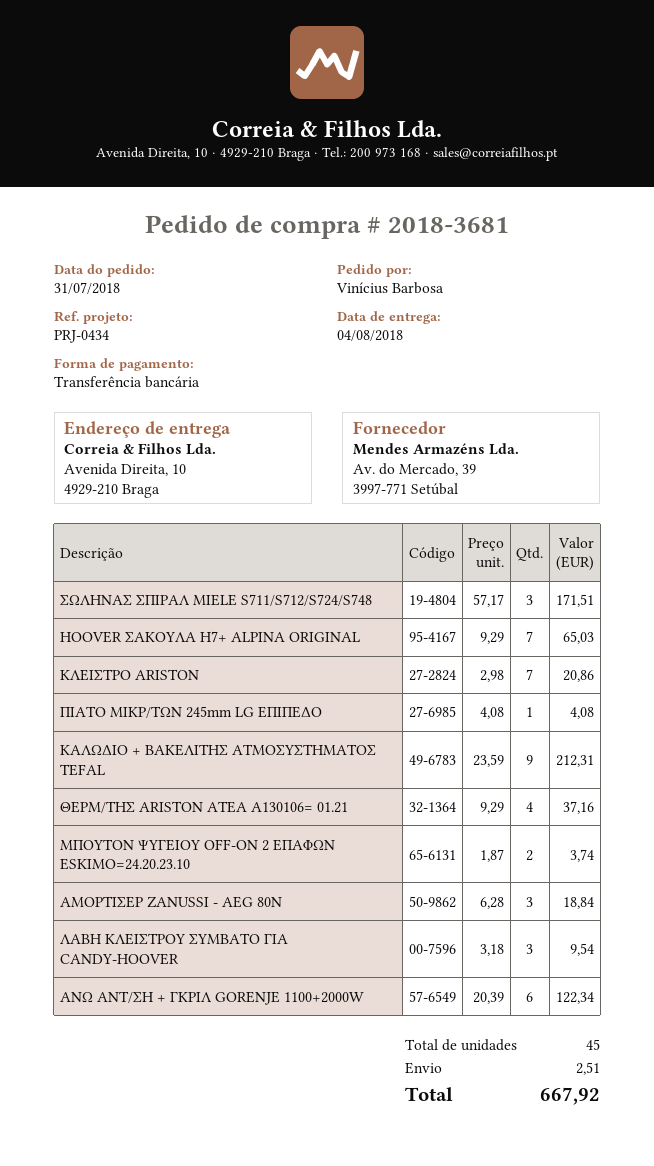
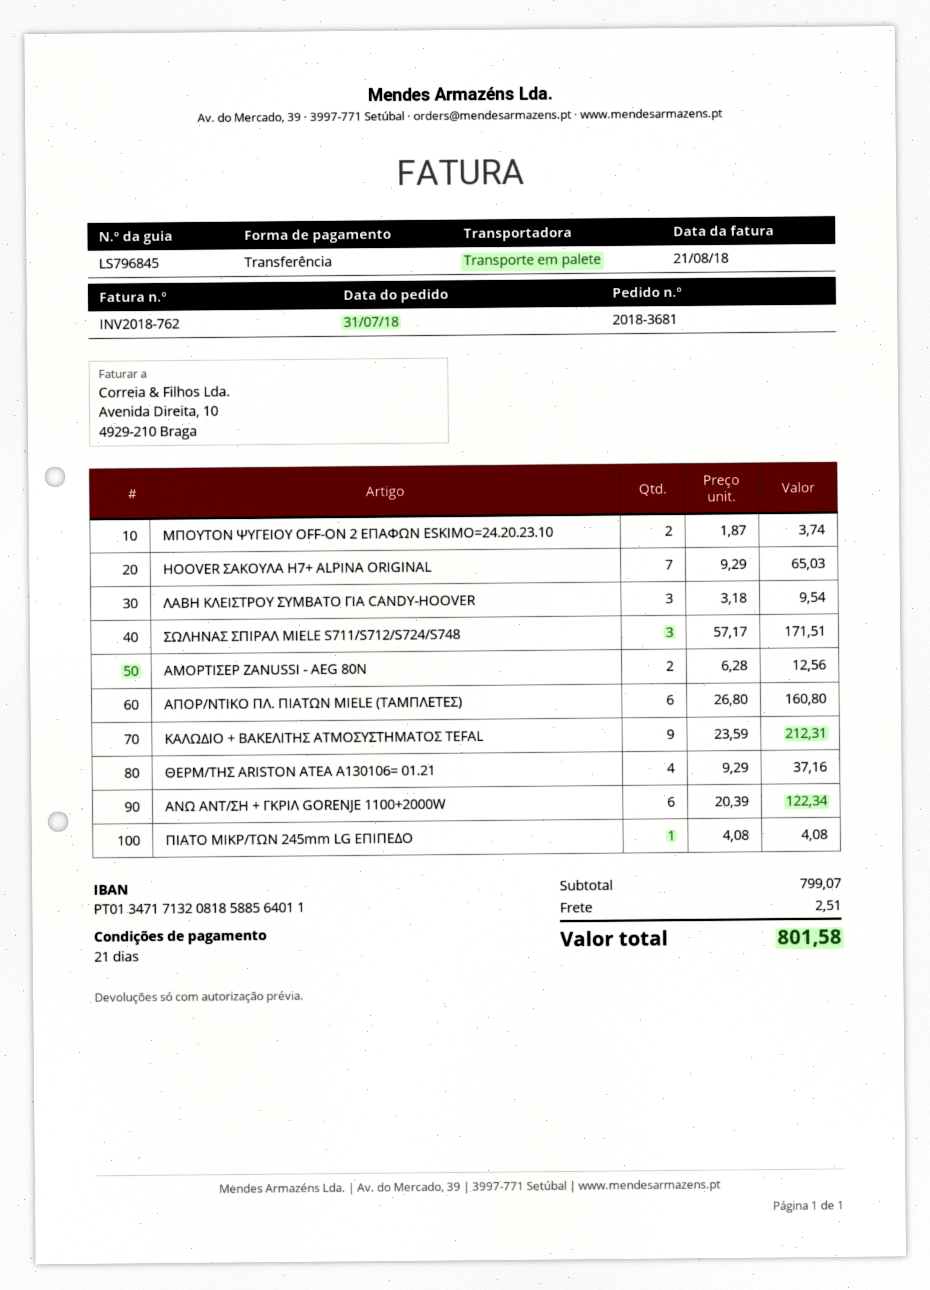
ΚΛΕΙΣΤΡΟ ARISTON: 7 x 2.98 = 20.86 -> none
ΑΜΟΡΤΙΣΕΡ ZANUSSI - AEG 80N: 3 x 6.28 = 18.84 -> 2 x 6.28 = 12.56
ΑΠΟΡ/ΝΤΙΚΟ ΠΛ. ΠΙΑΤΩΝ MIELE (ΤΑΜΠΛΕΤΕΣ): none -> 6 x 26.80 = 160.80
total: 667.92 -> 801.58

